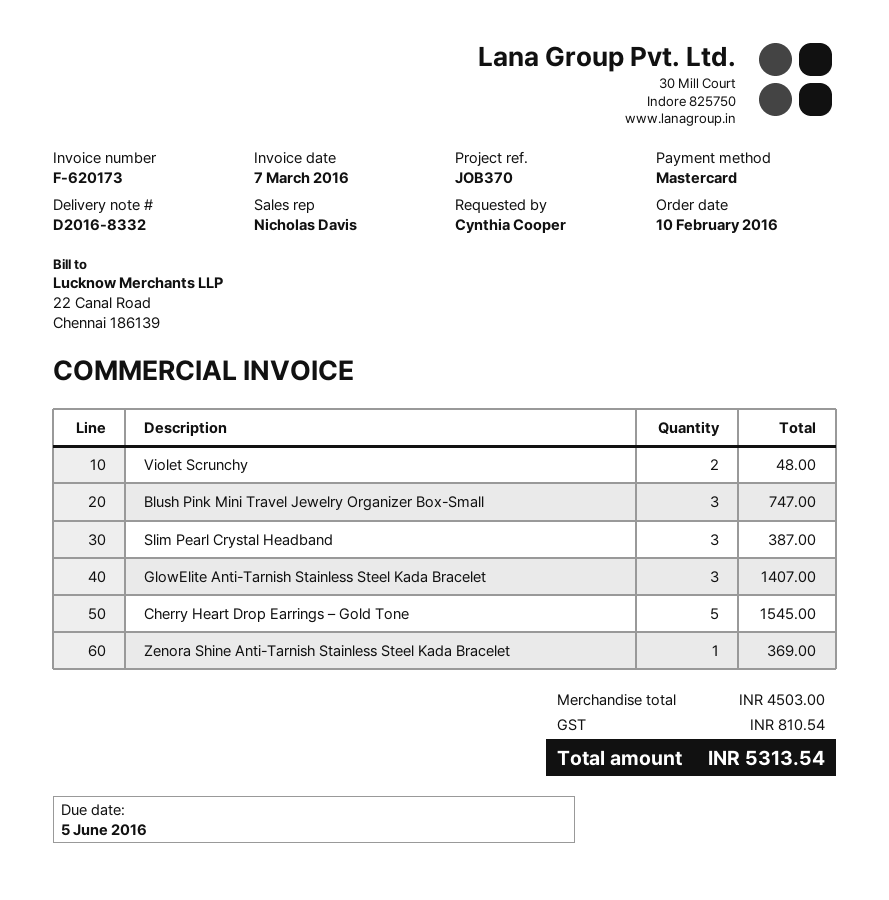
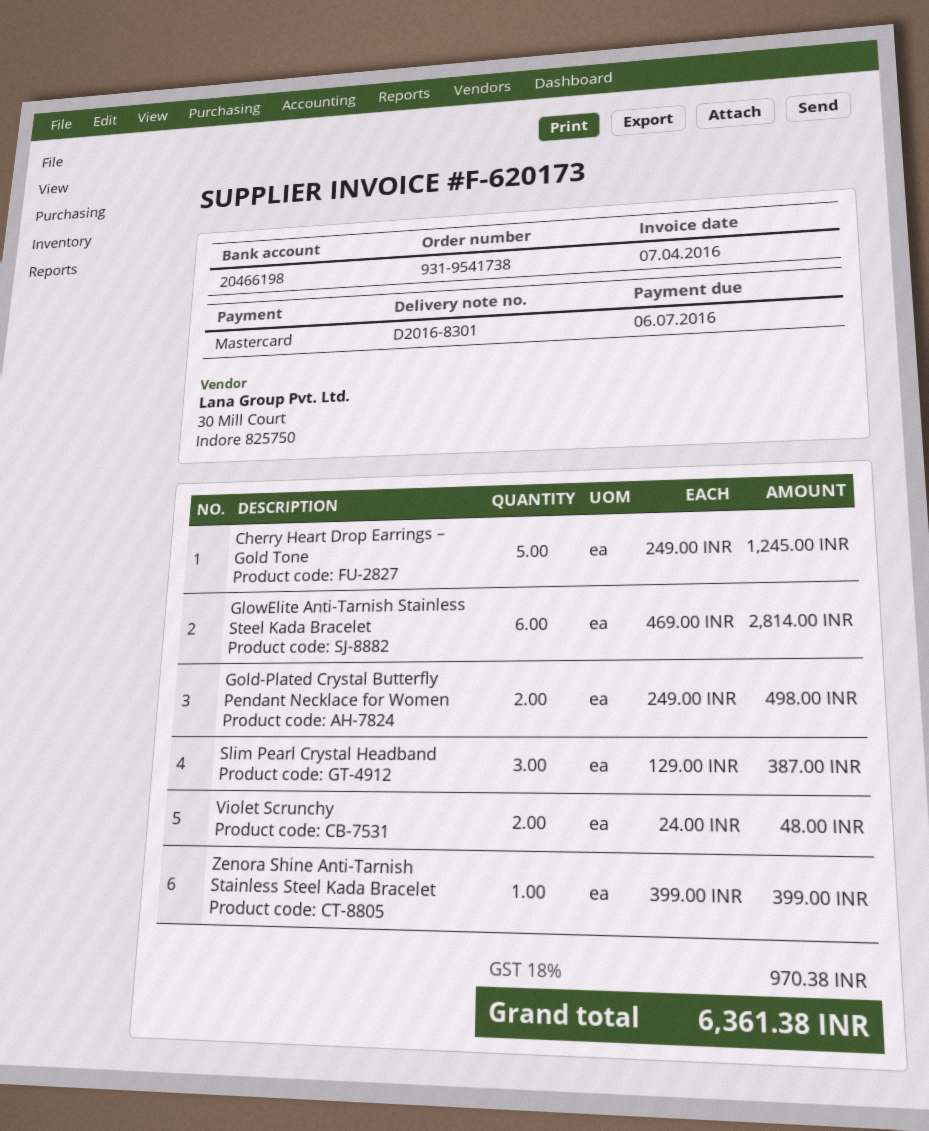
delivery note number: D2016-8332 -> D2016-8301
invoice date: 2016-03-07 -> 2016-04-07
due date: 2016-06-05 -> 2016-07-06
Blush Pink Mini Travel Jewelry Organizer Box-Small: 3 for 747.00 -> none
GlowElite Anti-Tarnish Stainless Steel Kada Bracelet: 3 for 1407.00 -> 6 for 2814.00
Cherry Heart Drop Earrings – Gold Tone: 5 for 1545.00 -> 5 for 1245.00
Zenora Shine Anti-Tarnish Stainless Steel Kada Bracelet: 1 for 369.00 -> 1 for 399.00
Gold-Plated Crystal Butterfly Pendant Necklace for Women: none -> 2 for 498.00
tax: 810.54 -> 970.38
total: 5313.54 -> 6361.38

